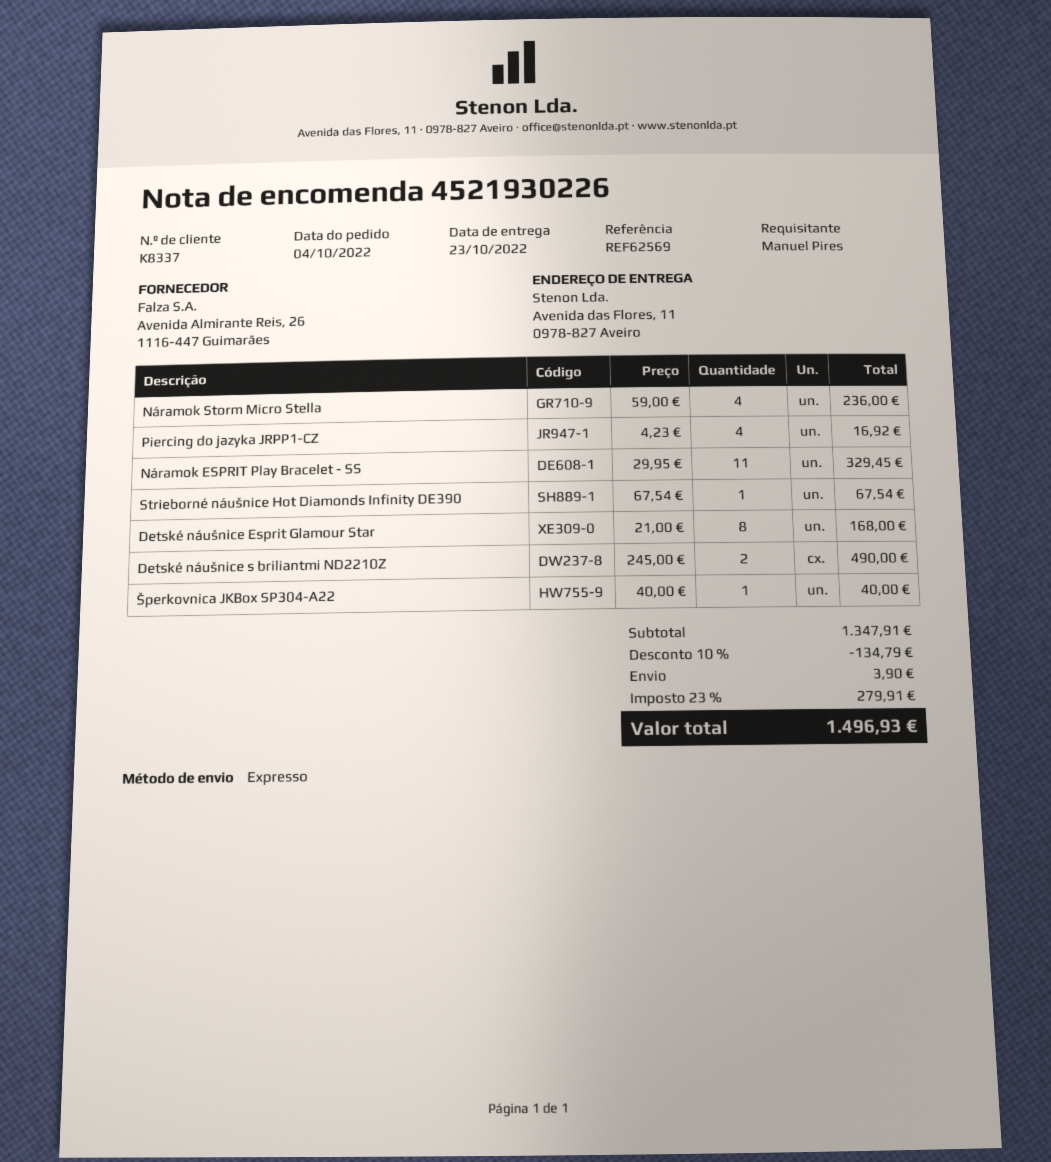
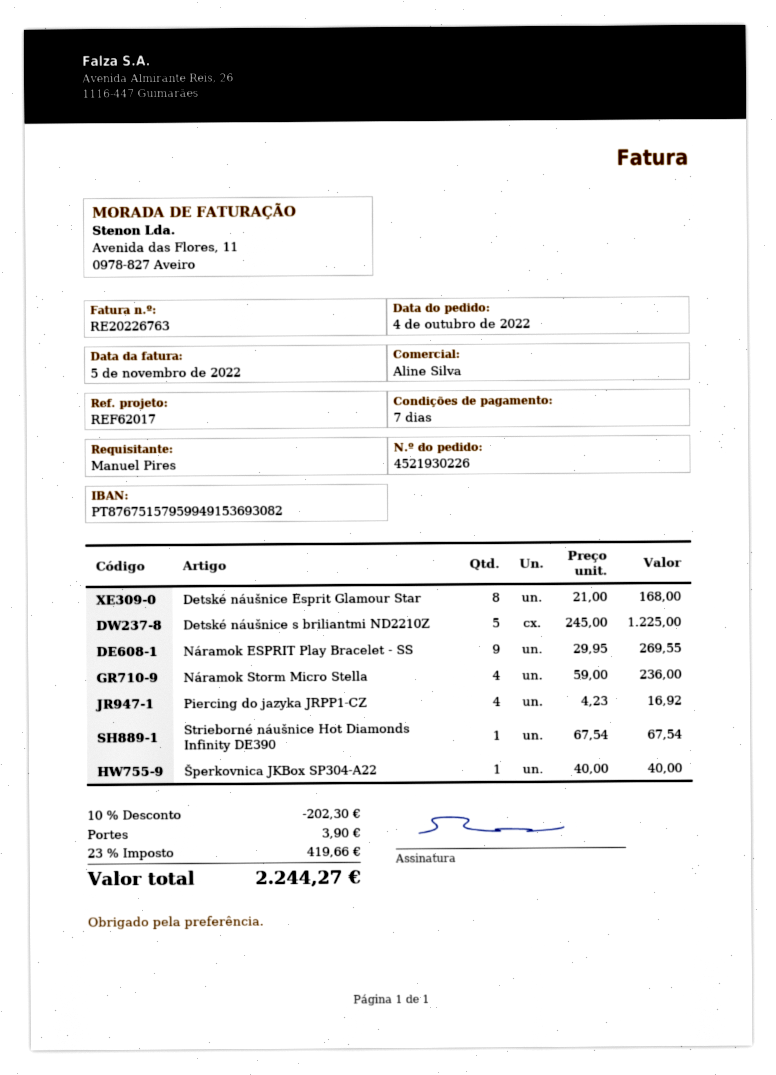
reference: REF62569 -> REF62017
Náramok ESPRIT Play Bracelet - SS: 11 x 29.95 = 329.45 -> 9 x 29.95 = 269.55
Detské náušnice s briliantmi ND2210Z: 2 x 245.00 = 490.00 -> 5 x 245.00 = 1225.00
discount: 10% = 134.79 -> 10% = 202.30
tax: 23% = 279.91 -> 23% = 419.66
total: 1496.93 -> 2244.27

